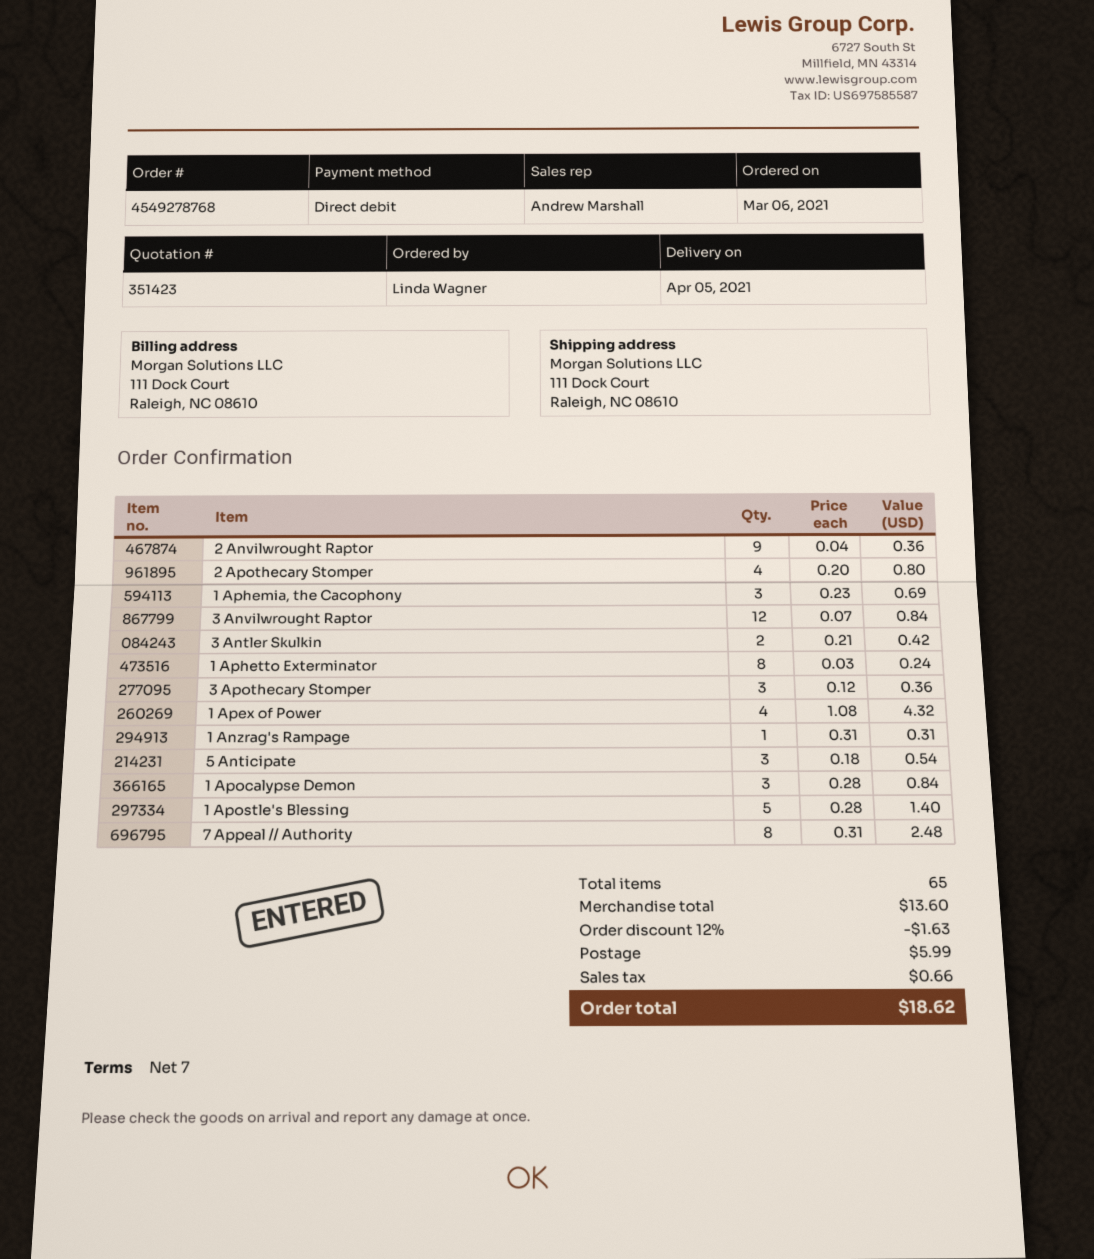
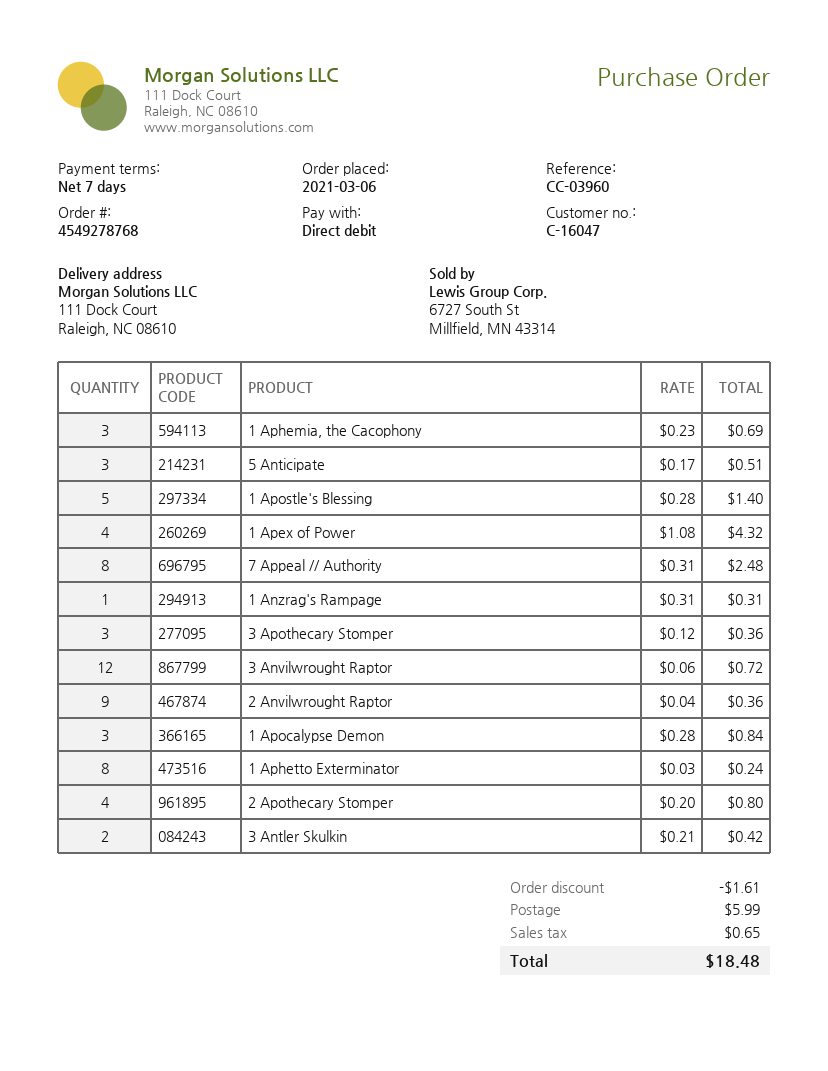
3 Anvilwrought Raptor: 12 x 0.07 = 0.84 -> 12 x 0.06 = 0.72
5 Anticipate: 3 x 0.18 = 0.54 -> 3 x 0.17 = 0.51
discount: 1.63 -> 1.61
tax: 0.66 -> 0.65
total: 18.62 -> 18.48

